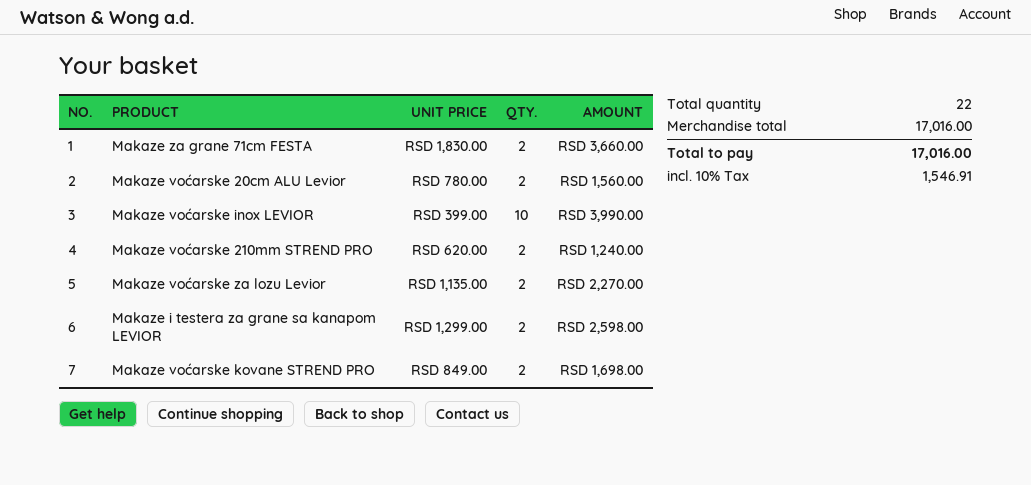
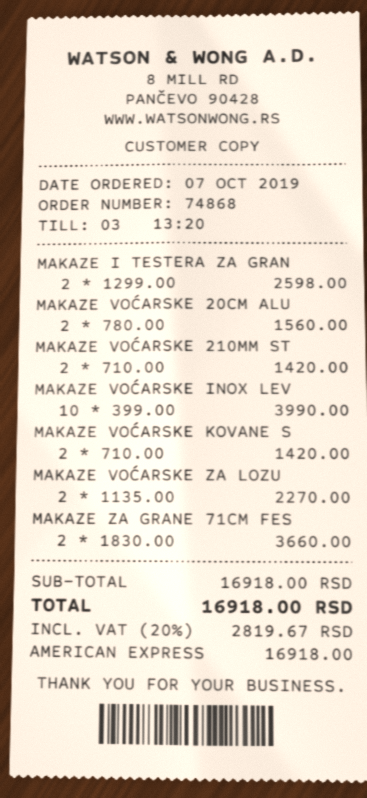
Makaze voćarske 210mm STREND PRO: 2 x 620.00 = 1240.00 -> 2 x 710.00 = 1420.00
Makaze voćarske kovane STREND PRO: 2 x 849.00 = 1698.00 -> 2 x 710.00 = 1420.00
subtotal: 17016.00 -> 16918.00
tax: 10% = 1546.91 -> 20% = 2819.67
total: 17016.00 -> 16918.00

